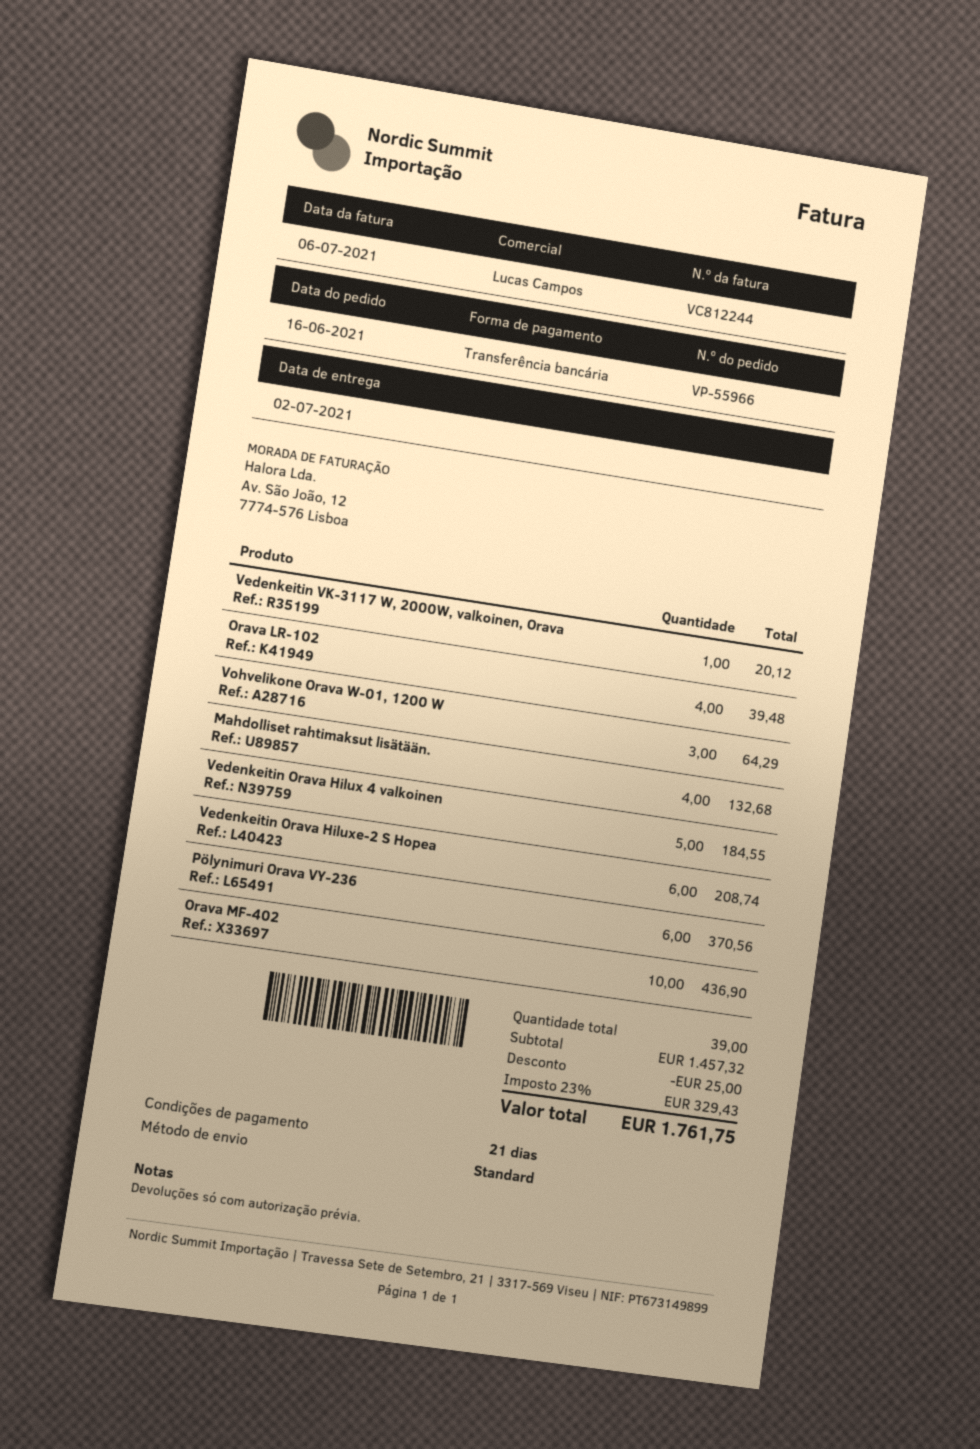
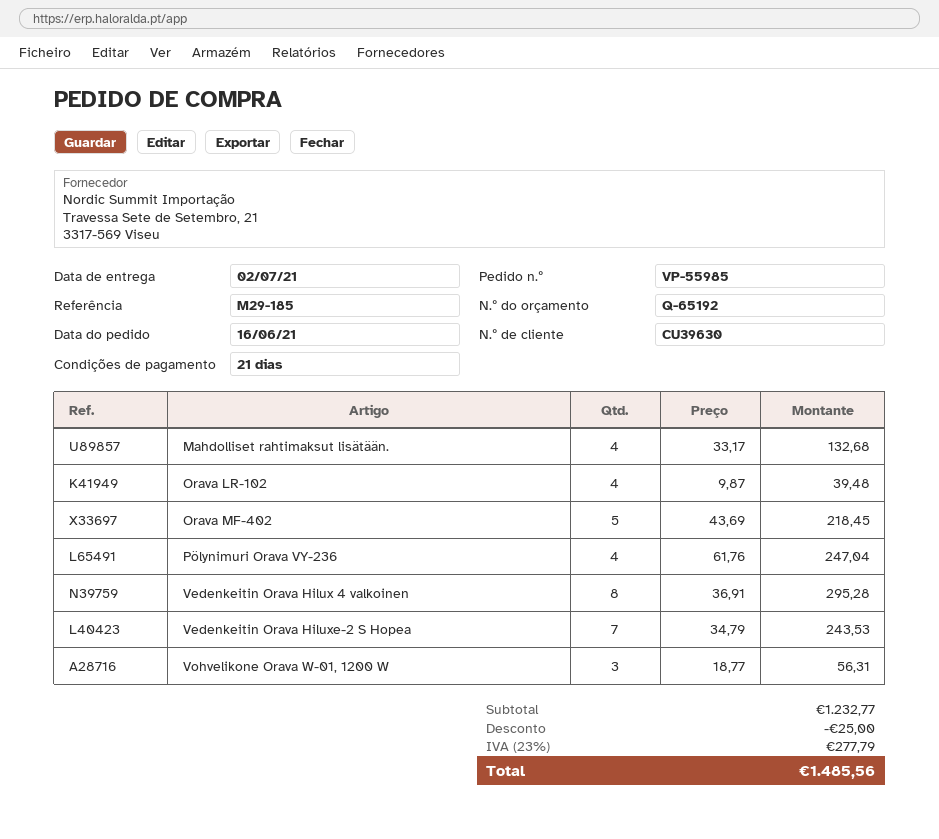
order number: VP-55966 -> VP-55985
Vedenkeitin VK-3117 W, 2000W, valkoinen, Orava: 1 for 20.12 -> none
Vohvelikone Orava W-01, 1200 W: 3 for 64.29 -> 3 for 56.31
Vedenkeitin Orava Hilux 4 valkoinen: 5 for 184.55 -> 8 for 295.28
Vedenkeitin Orava Hiluxe-2 S Hopea: 6 for 208.74 -> 7 for 243.53
Pölynimuri Orava VY-236: 6 for 370.56 -> 4 for 247.04
Orava MF-402: 10 for 436.90 -> 5 for 218.45
subtotal: 1457.32 -> 1232.77
tax: 23% = 329.43 -> 23% = 277.79
total: 1761.75 -> 1485.56

